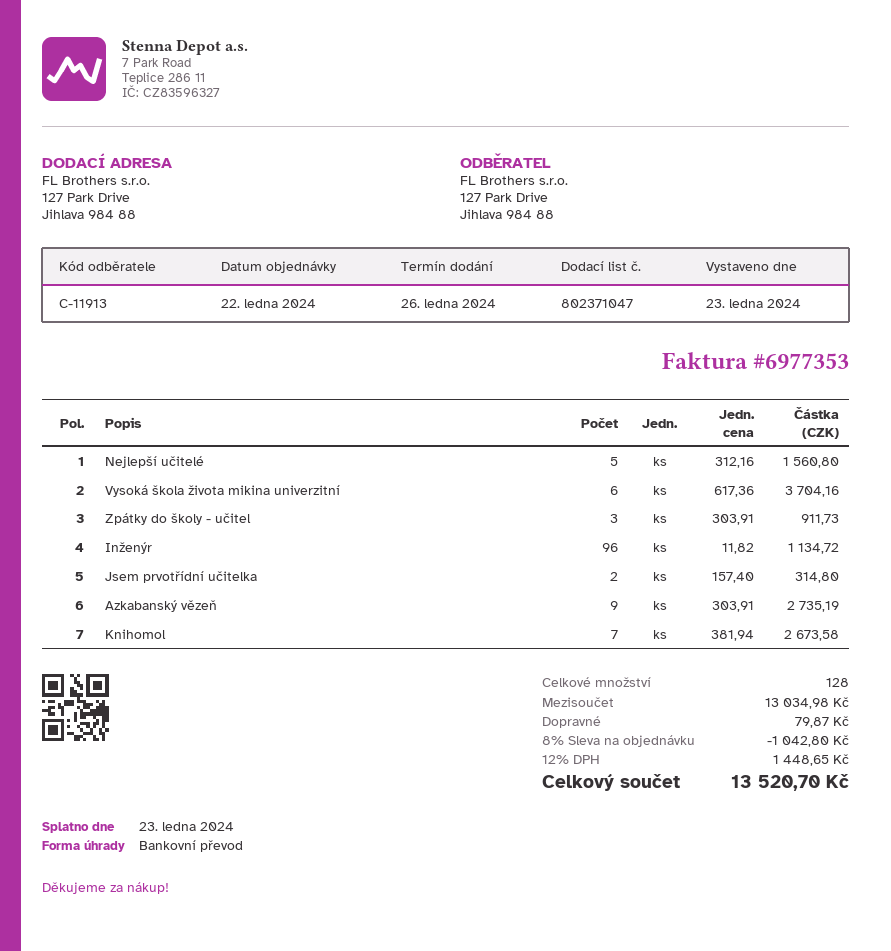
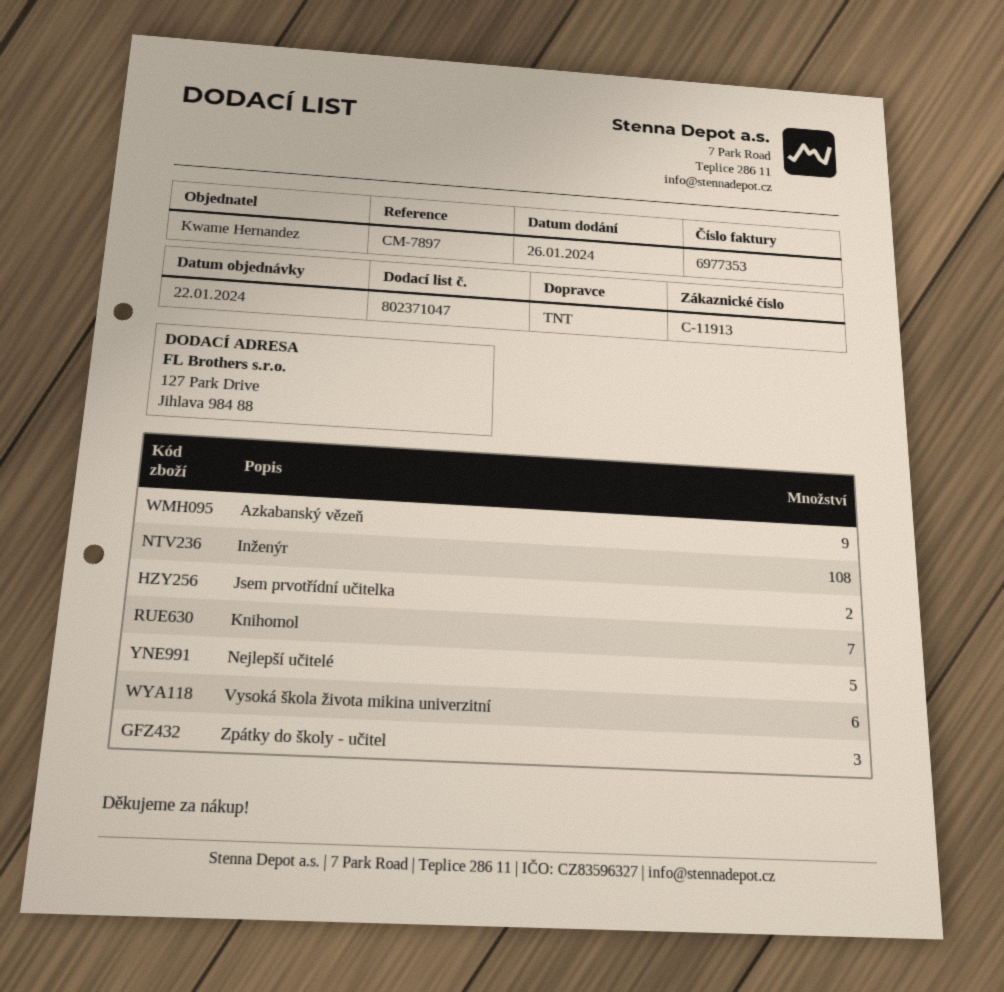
Inženýr: 96 -> 108

